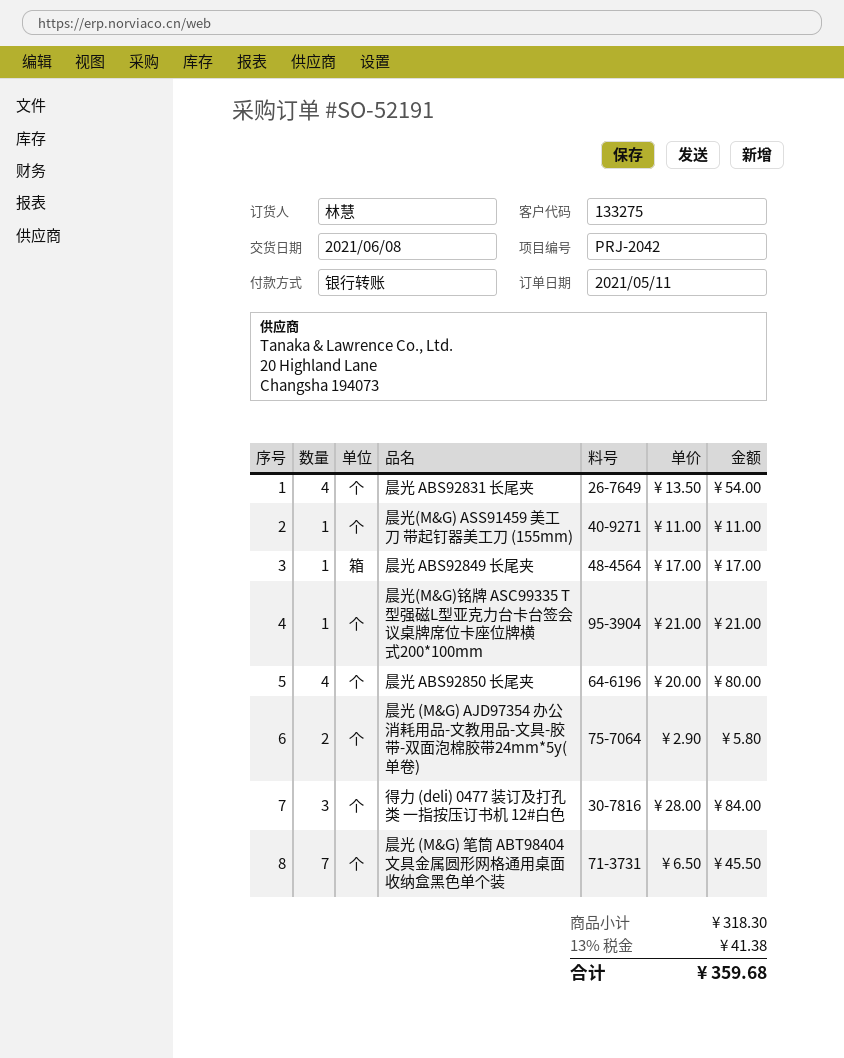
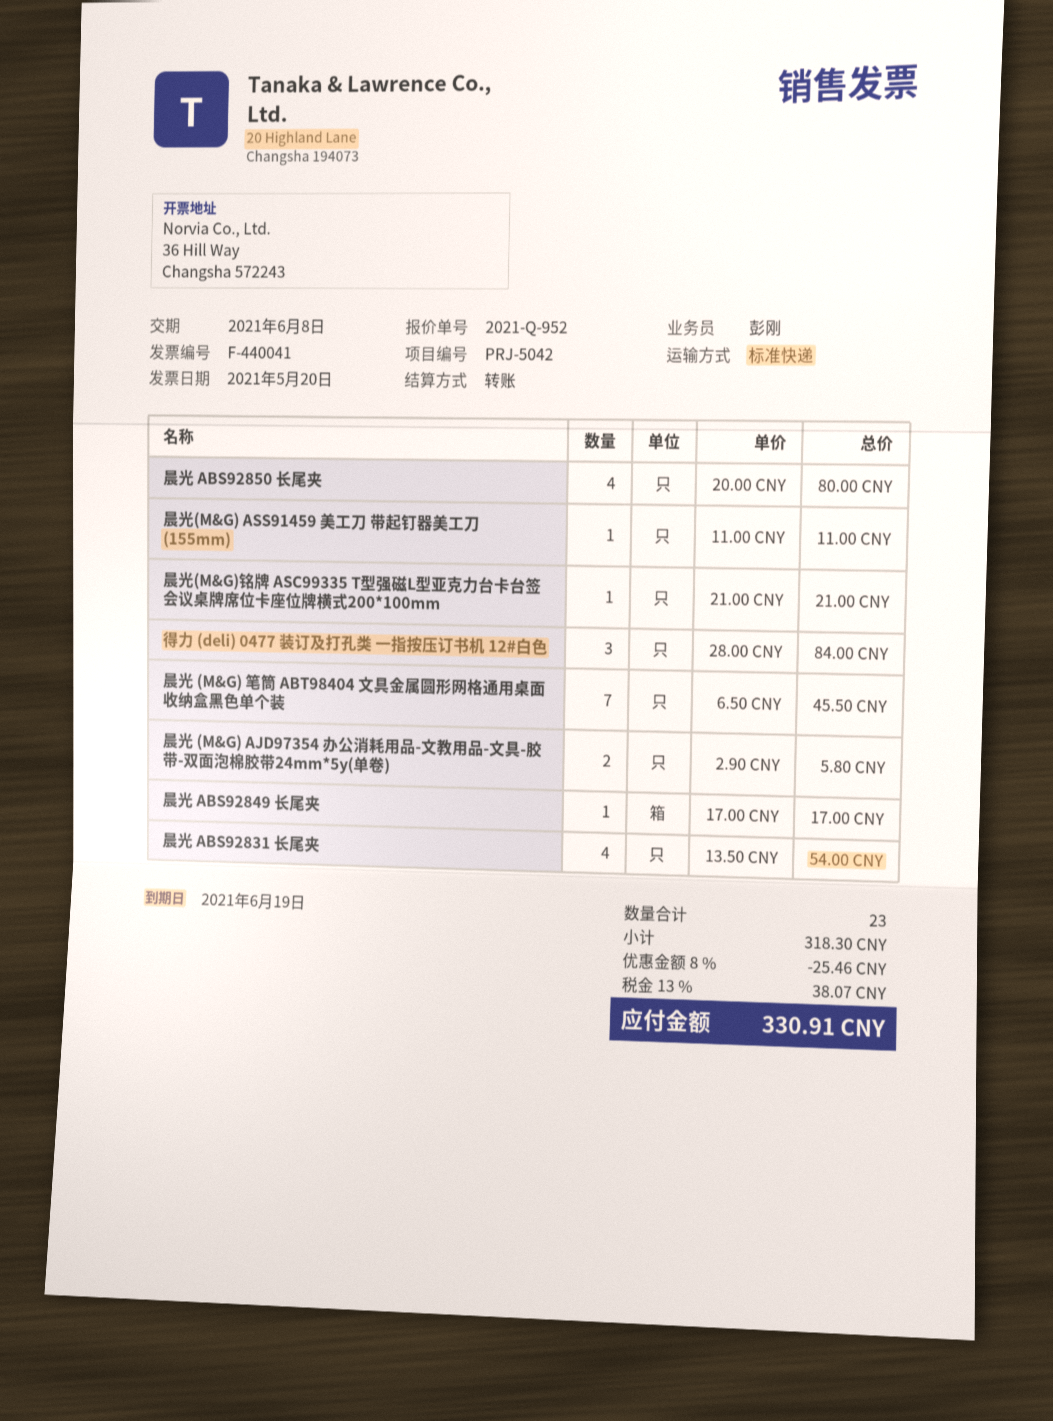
reference: PRJ-2042 -> PRJ-5042
discount: none -> 8% = 25.46
tax: 13% = 41.38 -> 13% = 38.07
total: 359.68 -> 330.91

